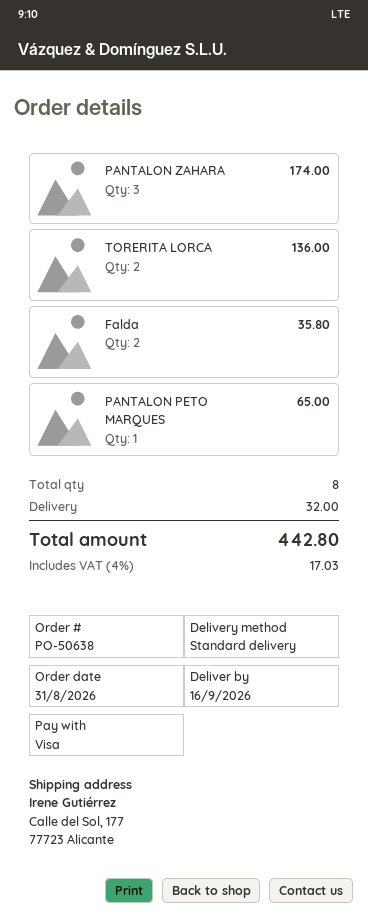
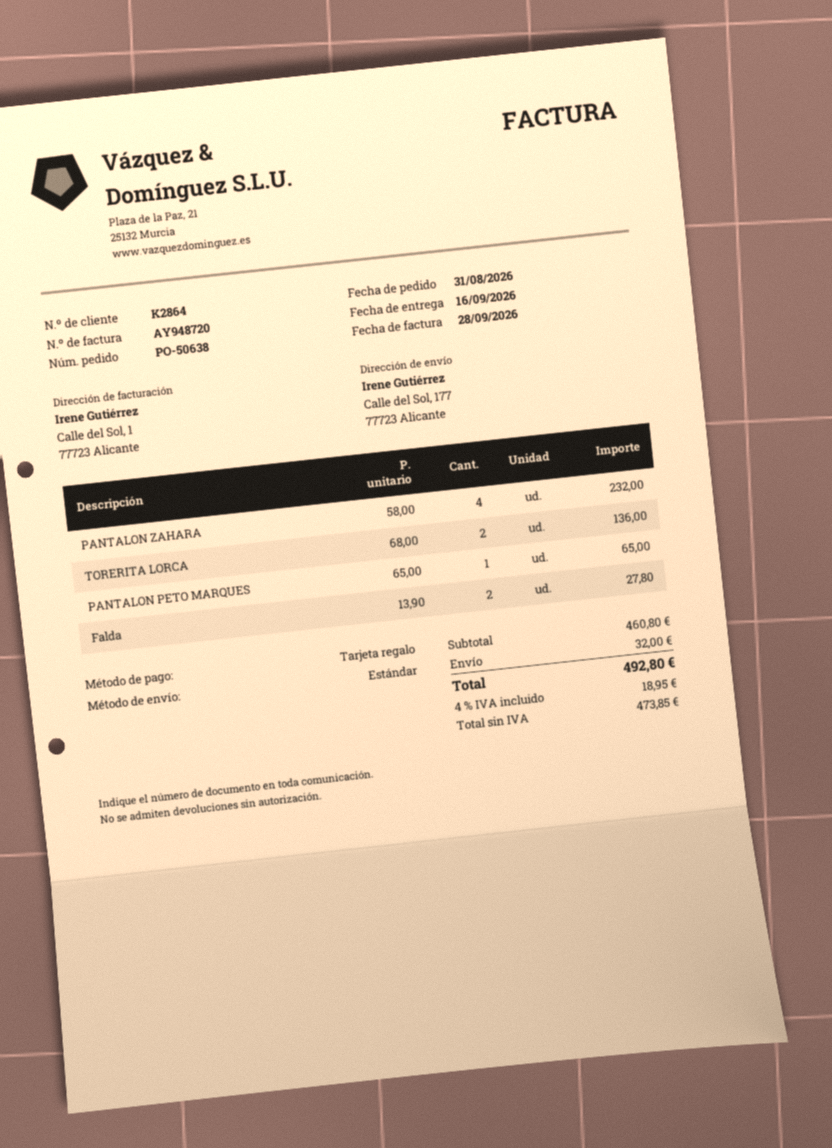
payment method: Visa -> gift card
PANTALON ZAHARA: 3 for 174.00 -> 4 for 232.00
Falda: 2 for 35.80 -> 2 for 27.80
tax: 4% = 17.03 -> 4% = 18.95
total: 442.80 -> 492.80

